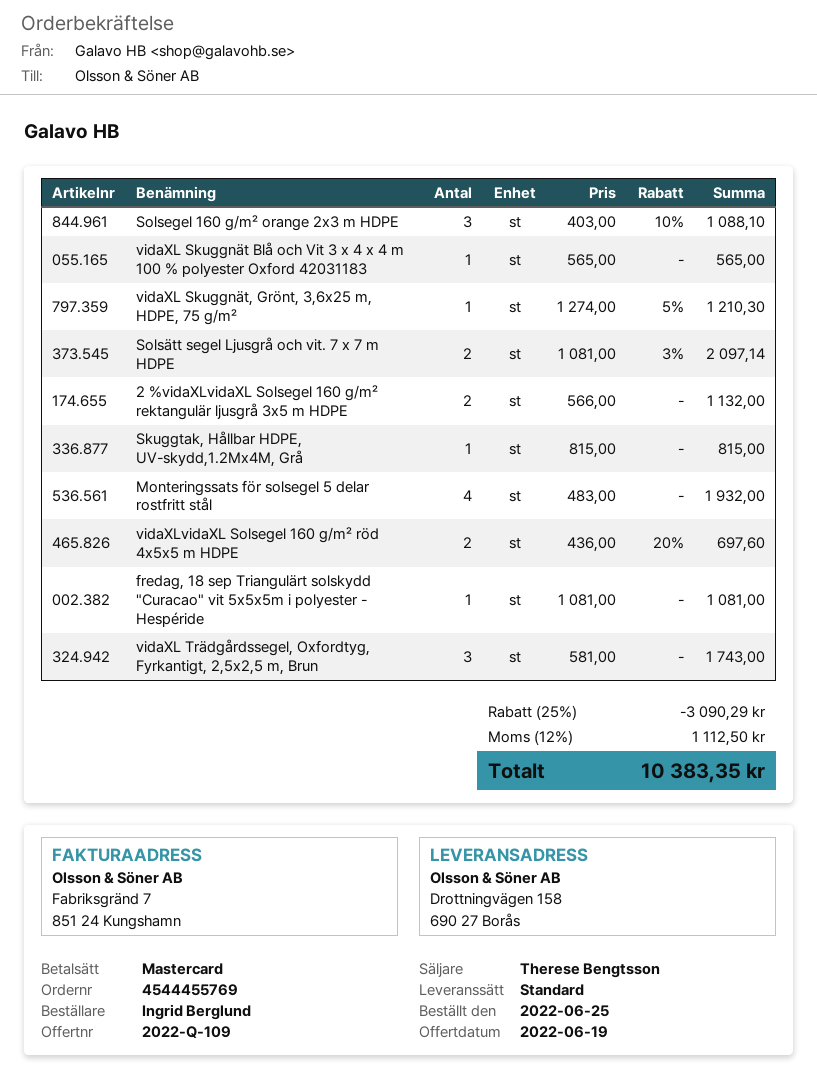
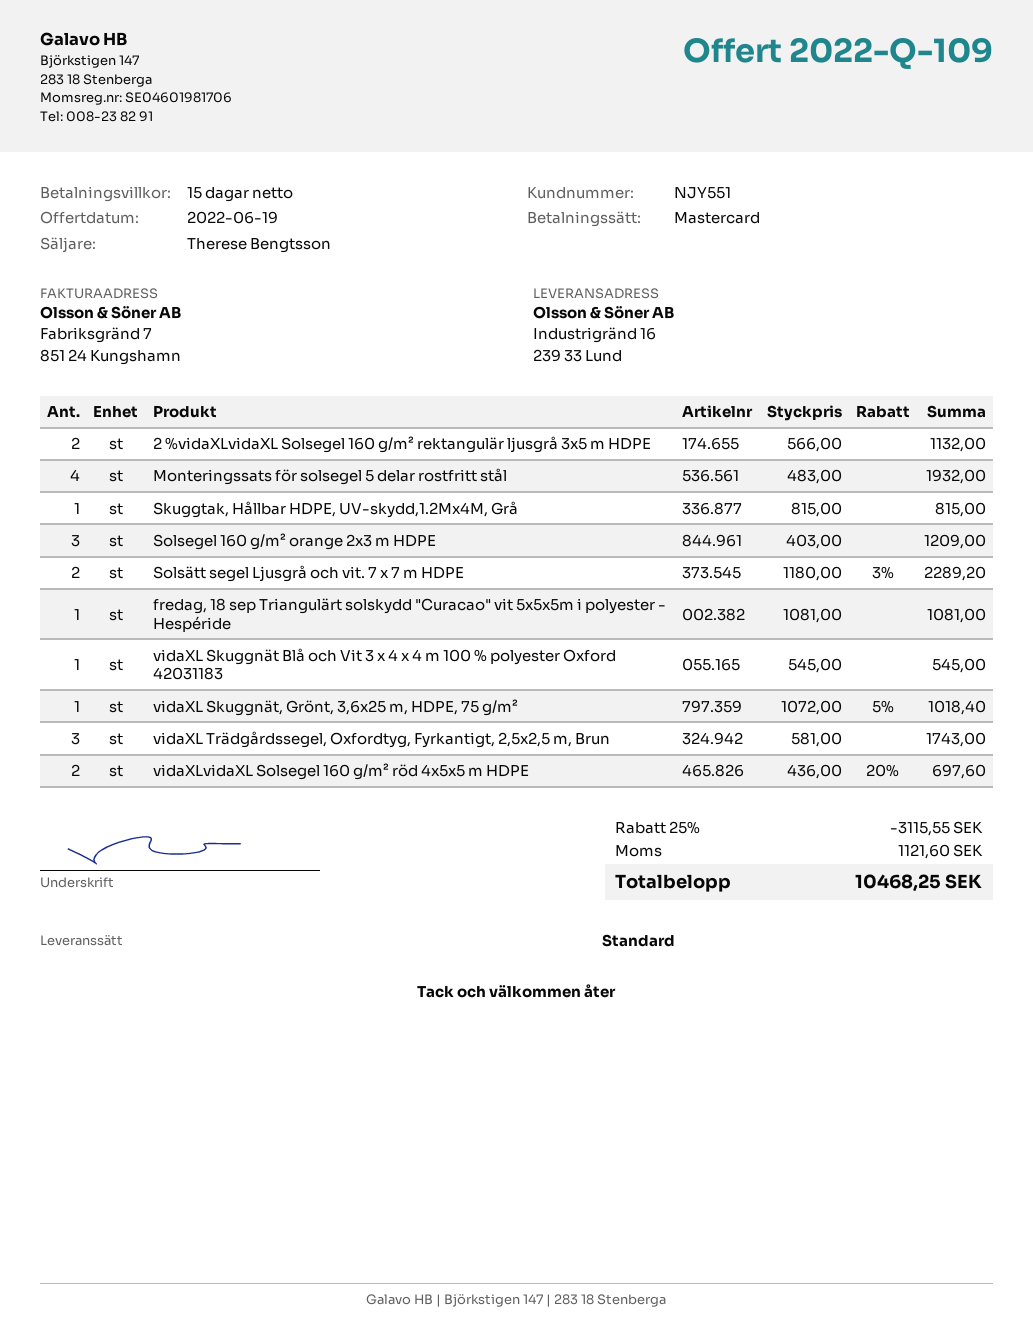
ship to: Drottningvägen 158, 690 27 Borås -> Industrigränd 16, 239 33 Lund
Solsegel 160 g/m² orange 2x3 m HDPE: 3 x 403.00 - 10% = 1088.10 -> 3 x 403.00 = 1209.00
vidaXL Skuggnät Blå och Vit 3 x 4 x 4 m 100 % polyester Oxford 42031183: 1 x 565.00 = 565.00 -> 1 x 545.00 = 545.00
vidaXL Skuggnät, Grönt, 3,6x25 m, HDPE, 75 g/m²: 1 x 1274.00 - 5% = 1210.30 -> 1 x 1072.00 - 5% = 1018.40
Solsätt segel Ljusgrå och vit. 7 x 7 m HDPE: 2 x 1081.00 - 3% = 2097.14 -> 2 x 1180.00 - 3% = 2289.20
discount: 25% = 3090.29 -> 25% = 3115.55
tax: 1112.50 -> 1121.60
total: 10383.35 -> 10468.25

